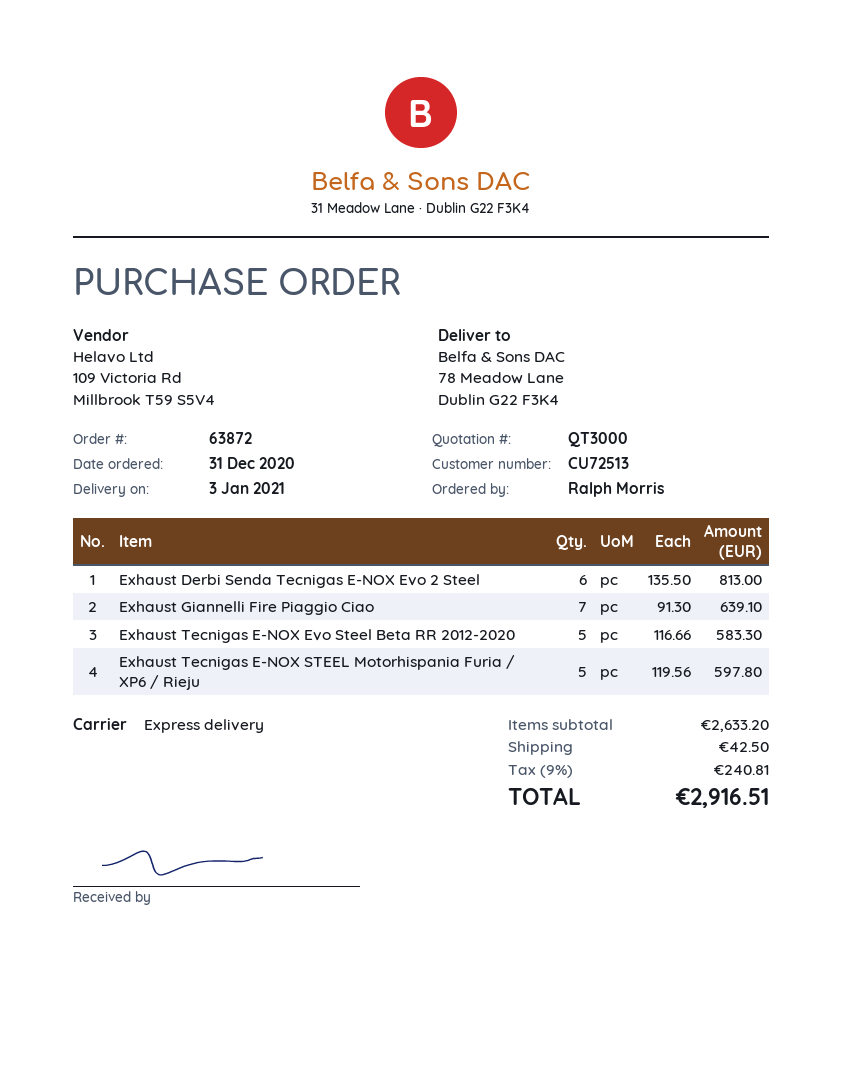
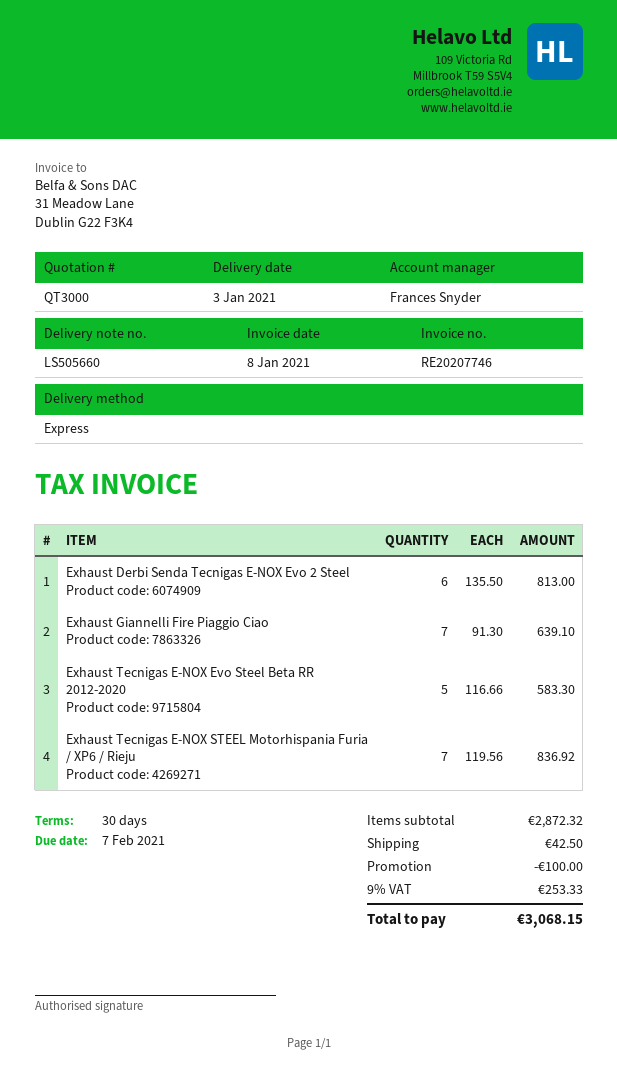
Exhaust Tecnigas E-NOX STEEL Motorhispania Furia / XP6 / Rieju: 5 x 119.56 = 597.80 -> 7 x 119.56 = 836.92
subtotal: 2633.20 -> 2872.32
discount: none -> 100.00
tax: 9% = 240.81 -> 9% = 253.33
total: 2916.51 -> 3068.15

